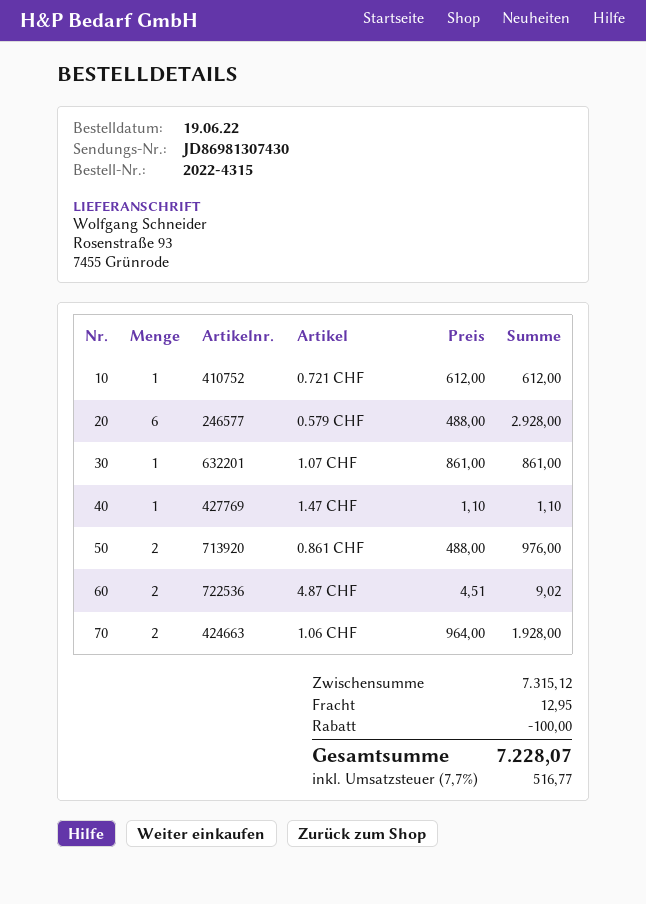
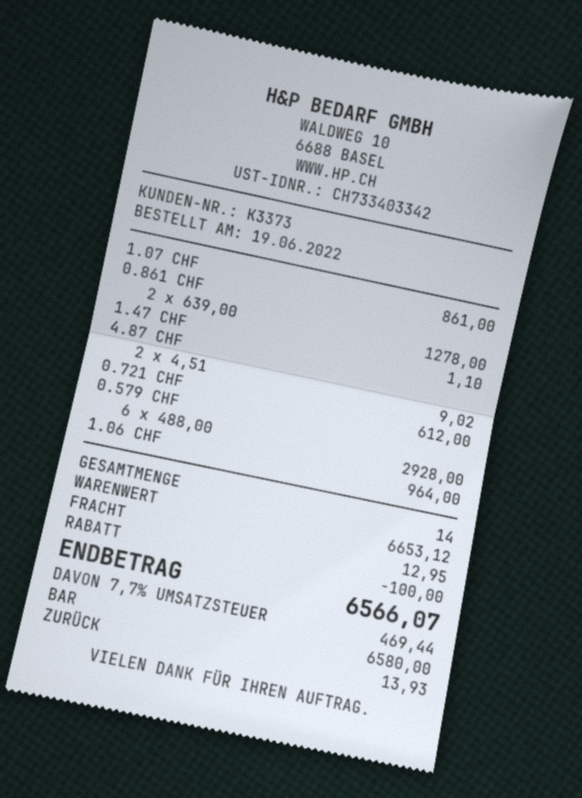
0.861 CHF: 2 x 488.00 = 976.00 -> 2 x 639.00 = 1278.00
1.06 CHF: 2 x 964.00 = 1928.00 -> 1 x 964.00 = 964.00
subtotal: 7315.12 -> 6653.12
tax: 7.7% = 516.77 -> 7.7% = 469.44
total: 7228.07 -> 6566.07

